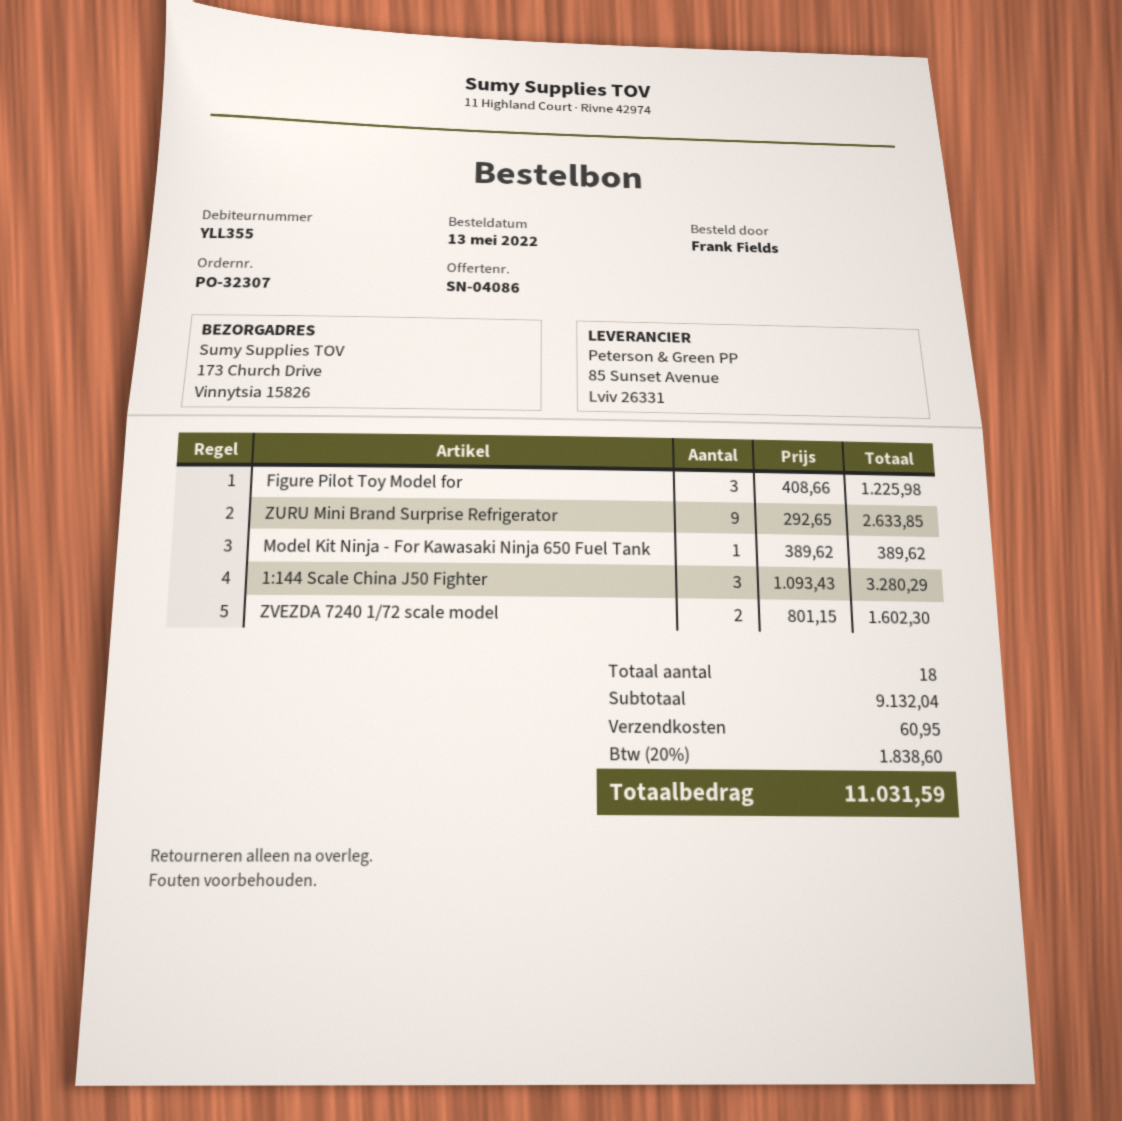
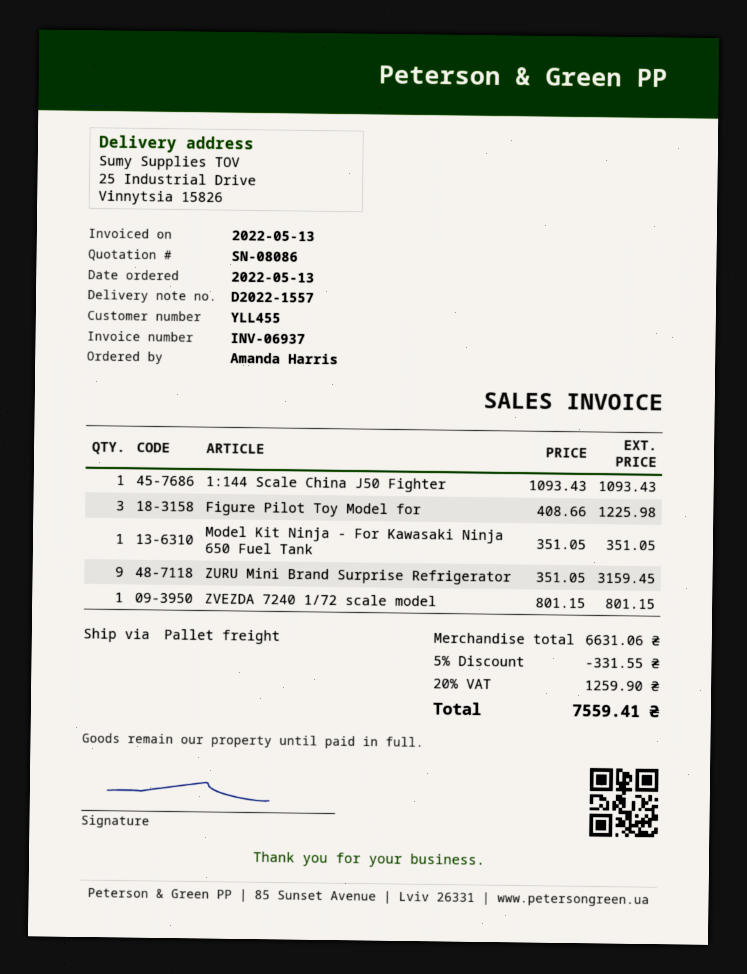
quote number: SN-04086 -> SN-08086
customer number: YLL355 -> YLL455
ordered by: Frank Fields -> Amanda Harris
ship to: 173 Church Drive, Vinnytsia 15826 -> 25 Industrial Drive, Vinnytsia 15826
ZURU Mini Brand Surprise Refrigerator: 9 x 292.65 = 2633.85 -> 9 x 351.05 = 3159.45
Model Kit Ninja - For Kawasaki Ninja 650 Fuel Tank: 1 x 389.62 = 389.62 -> 1 x 351.05 = 351.05
1:144 Scale China J50 Fighter: 3 x 1093.43 = 3280.29 -> 1 x 1093.43 = 1093.43
ZVEZDA 7240 1/72 scale model: 2 x 801.15 = 1602.30 -> 1 x 801.15 = 801.15
subtotal: 9132.04 -> 6631.06
discount: none -> 5% = 331.55
shipping: 60.95 -> none
tax: 20% = 1838.60 -> 20% = 1259.90
total: 11031.59 -> 7559.41

